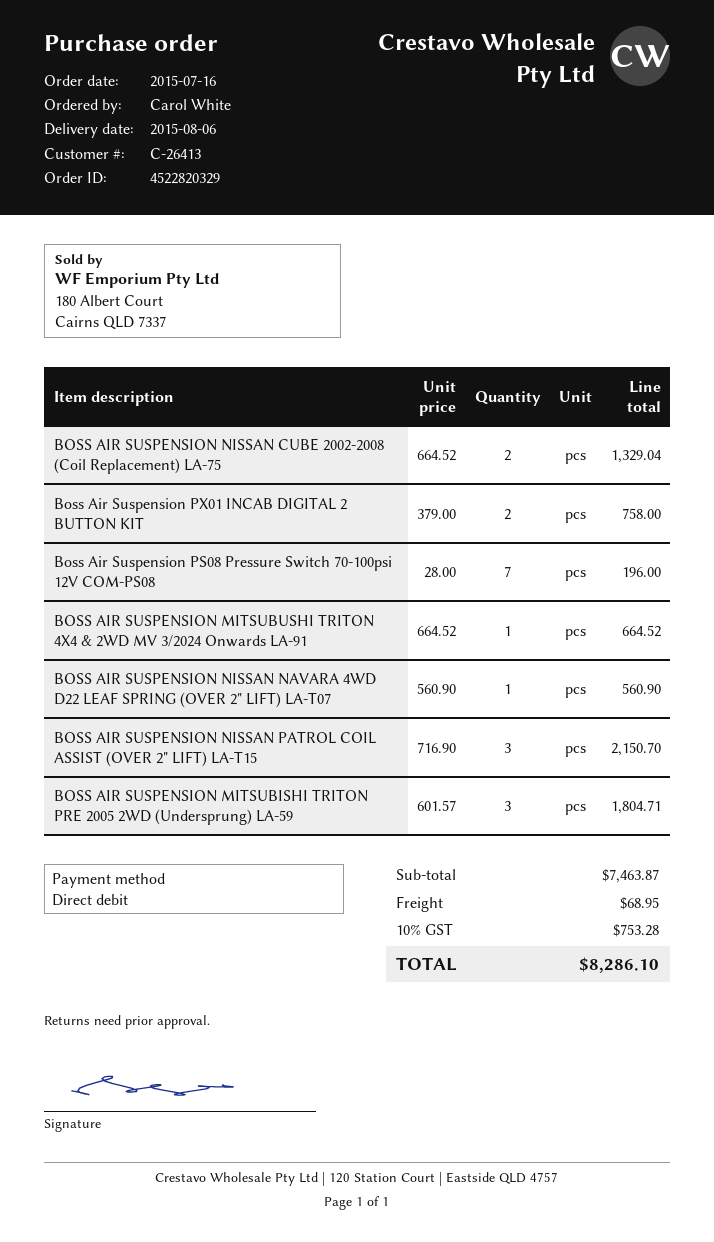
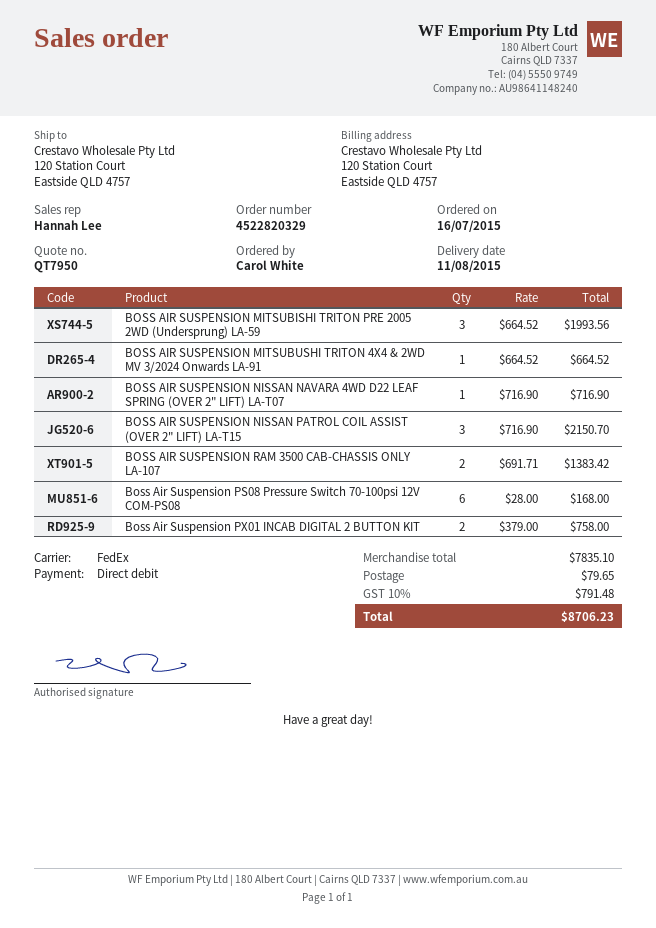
delivery date: 2015-08-06 -> 2015-08-11
BOSS AIR SUSPENSION NISSAN CUBE 2002-2008 (Coil Replacement) LA-75: 2 x 664.52 = 1329.04 -> none
Boss Air Suspension PS08 Pressure Switch 70-100psi 12V COM-PS08: 7 x 28.00 = 196.00 -> 6 x 28.00 = 168.00
BOSS AIR SUSPENSION NISSAN NAVARA 4WD D22 LEAF SPRING (OVER 2" LIFT) LA-T07: 1 x 560.90 = 560.90 -> 1 x 716.90 = 716.90
BOSS AIR SUSPENSION MITSUBISHI TRITON PRE 2005 2WD (Undersprung) LA-59: 3 x 601.57 = 1804.71 -> 3 x 664.52 = 1993.56
BOSS AIR SUSPENSION RAM 3500 CAB-CHASSIS ONLY LA-107: none -> 2 x 691.71 = 1383.42
subtotal: 7463.87 -> 7835.10
shipping: 68.95 -> 79.65
tax: 10% = 753.28 -> 10% = 791.48
total: 8286.10 -> 8706.23

